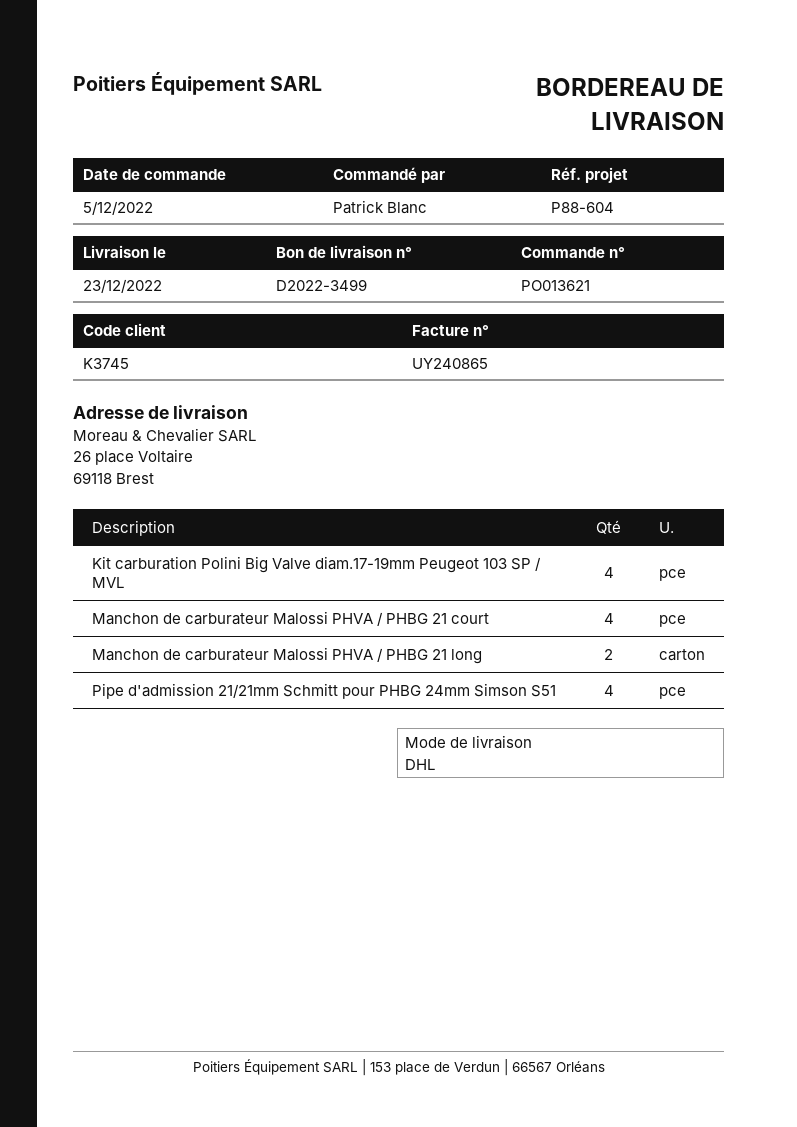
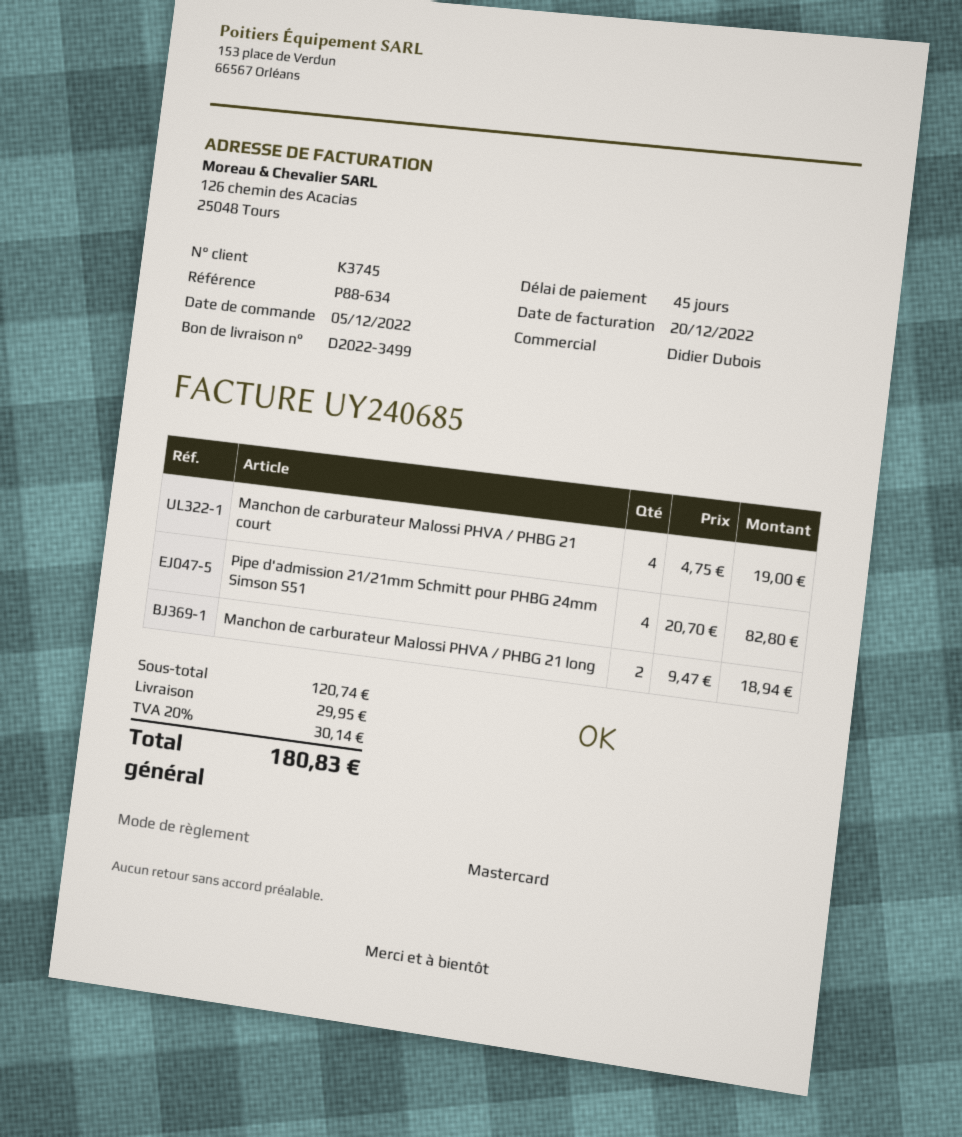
invoice number: UY240865 -> UY240685
reference: P88-604 -> P88-634
Kit carburation Polini Big Valve diam.17-19mm Peugeot 103 SP / MVL: 4 -> none

